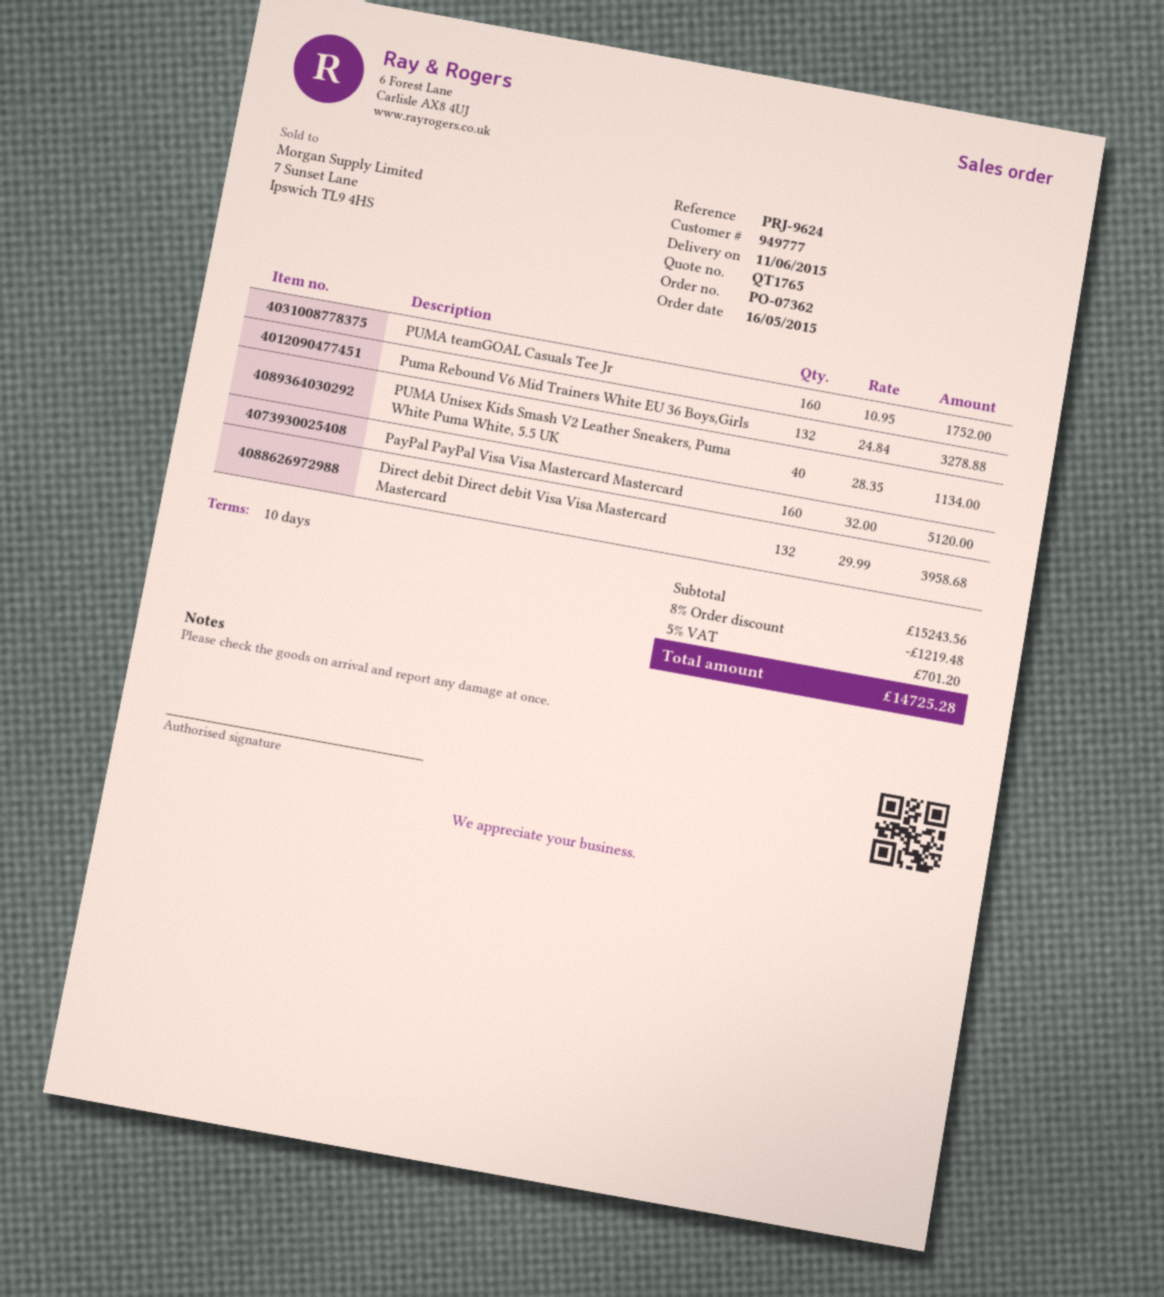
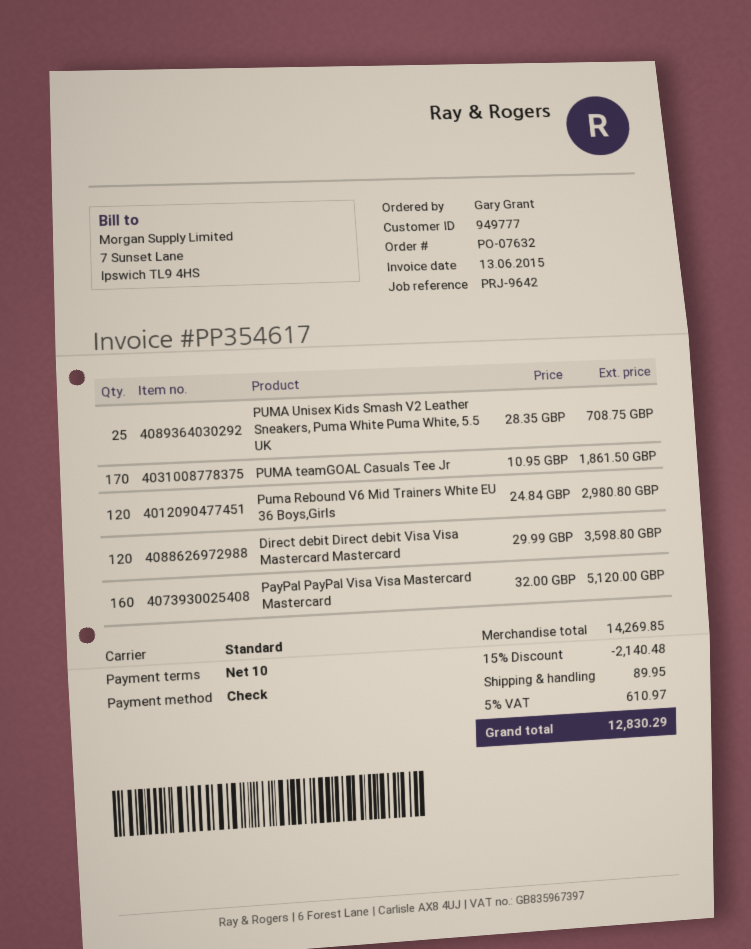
order number: PO-07362 -> PO-07632
reference: PRJ-9624 -> PRJ-9642
PUMA teamGOAL Casuals Tee Jr: 160 x 10.95 = 1752.00 -> 170 x 10.95 = 1861.50
Puma Rebound V6 Mid Trainers White EU 36 Boys,Girls: 132 x 24.84 = 3278.88 -> 120 x 24.84 = 2980.80
PUMA Unisex Kids Smash V2 Leather Sneakers, Puma White Puma White, 5.5 UK: 40 x 28.35 = 1134.00 -> 25 x 28.35 = 708.75
Direct debit Direct debit Visa Visa Mastercard Mastercard: 132 x 29.99 = 3958.68 -> 120 x 29.99 = 3598.80
subtotal: 15243.56 -> 14269.85
discount: 8% = 1219.48 -> 15% = 2140.48
shipping: none -> 89.95
tax: 5% = 701.20 -> 5% = 610.97
total: 14725.28 -> 12830.29

